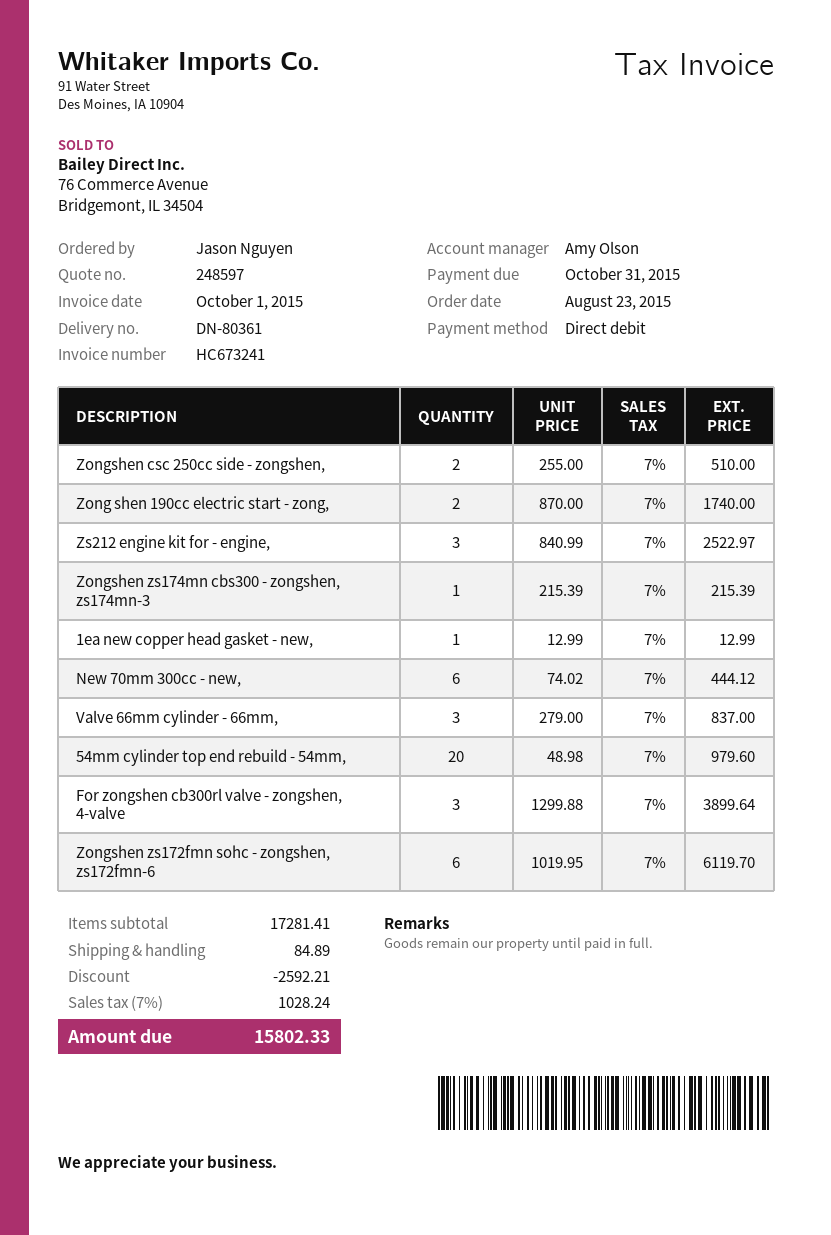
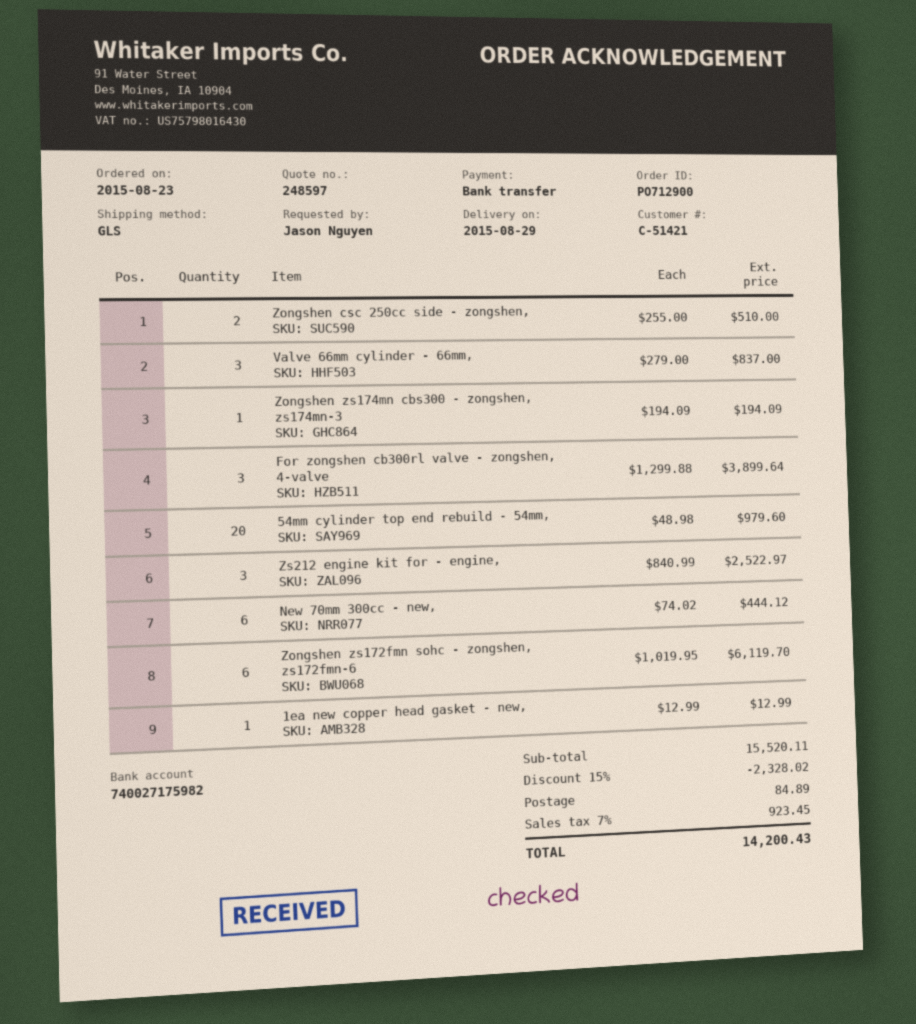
payment method: direct debit -> bank transfer
Zong shen 190cc electric start - zong,: 2 x 870.00 = 1740.00 -> none
Zongshen zs174mn cbs300 - zongshen, zs174mn-3: 1 x 215.39 = 215.39 -> 1 x 194.09 = 194.09
subtotal: 17281.41 -> 15520.11
discount: 2592.21 -> 2328.02
tax: 7% = 1028.24 -> 7% = 923.45
total: 15802.33 -> 14200.43

